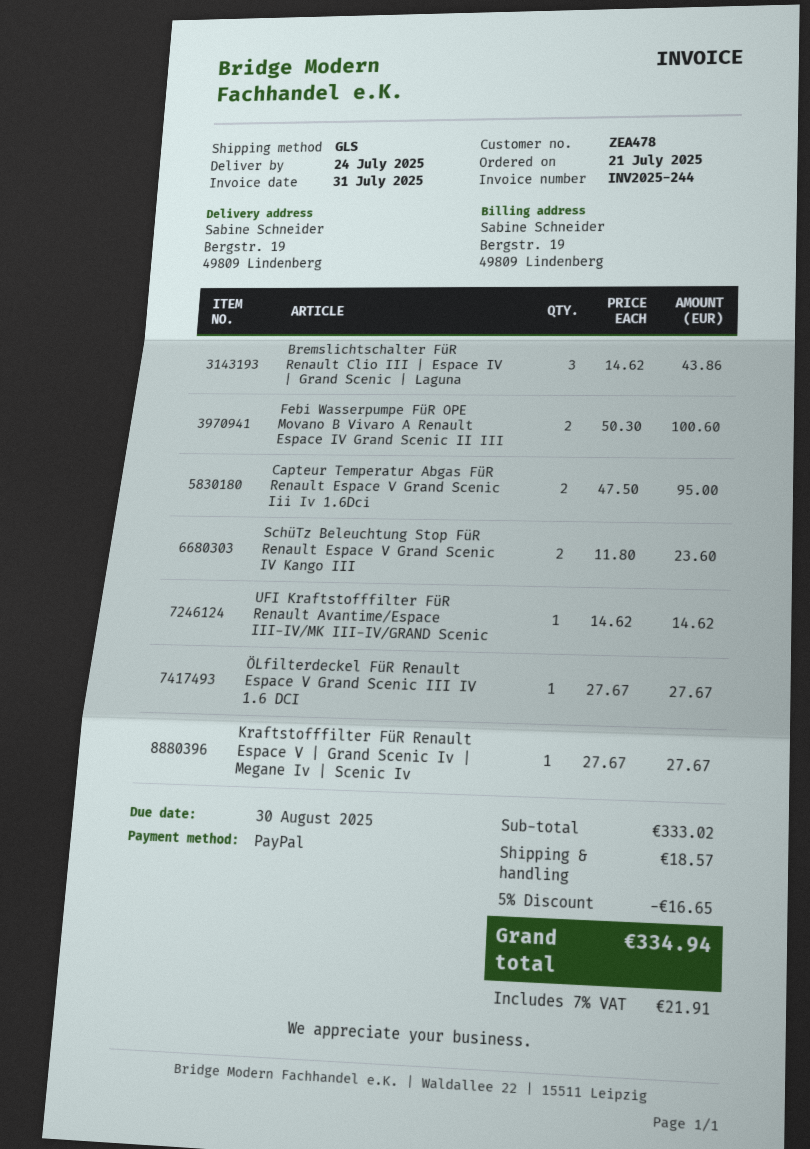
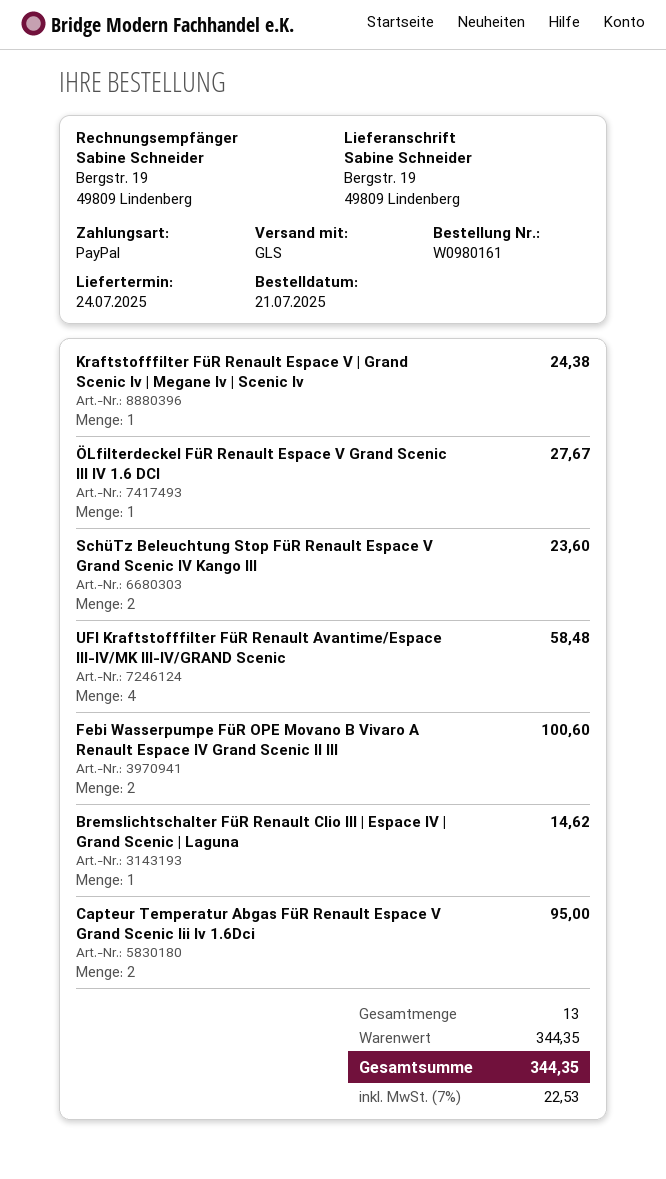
Bremslichtschalter FüR Renault Clio III | Espace IV | Grand Scenic | Laguna: 3 for 43.86 -> 1 for 14.62
UFI Kraftstofffilter FüR Renault Avantime/Espace III-IV/MK III-IV/GRAND Scenic: 1 for 14.62 -> 4 for 58.48
Kraftstofffilter FüR Renault Espace V | Grand Scenic Iv | Megane Iv | Scenic Iv: 1 for 27.67 -> 1 for 24.38
subtotal: 333.02 -> 344.35
discount: 5% = 16.65 -> none
shipping: 18.57 -> none
tax: 7% = 21.91 -> 7% = 22.53
total: 334.94 -> 344.35

